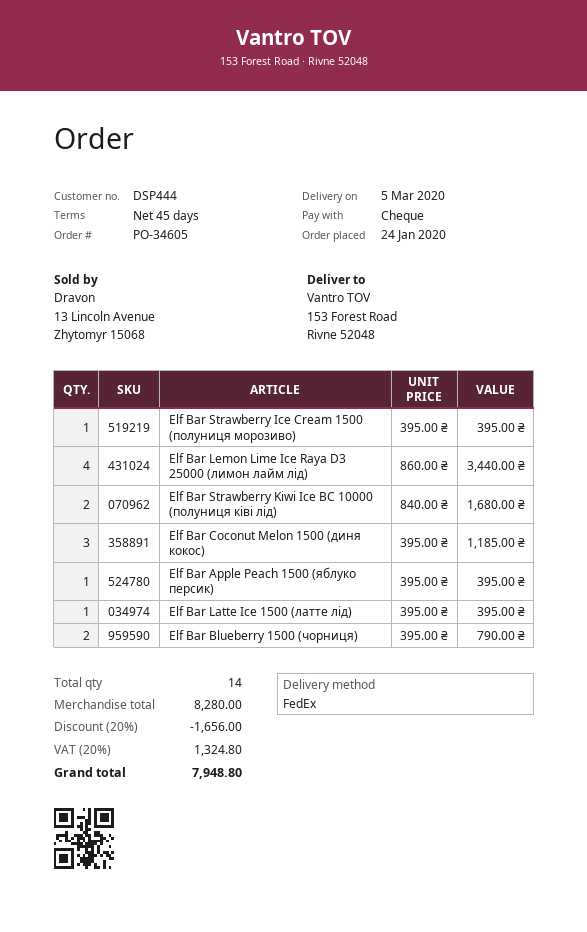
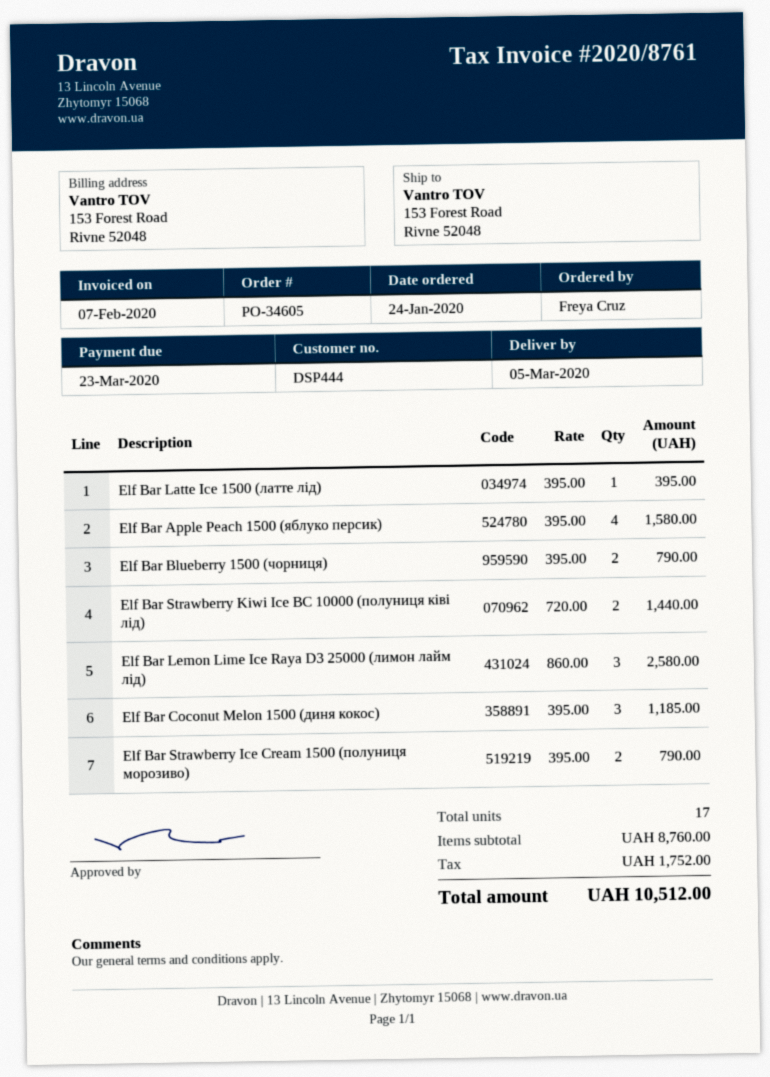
Elf Bar Strawberry Ice Cream 1500 (полуниця морозиво): 1 x 395.00 = 395.00 -> 2 x 395.00 = 790.00
Elf Bar Lemon Lime Ice Raya D3 25000 (лимон лайм лід): 4 x 860.00 = 3440.00 -> 3 x 860.00 = 2580.00
Elf Bar Strawberry Kiwi Ice BC 10000 (полуниця ківі лід): 2 x 840.00 = 1680.00 -> 2 x 720.00 = 1440.00
Elf Bar Apple Peach 1500 (яблуко персик): 1 x 395.00 = 395.00 -> 4 x 395.00 = 1580.00
total quantity: 14 -> 17
subtotal: 8280.00 -> 8760.00
discount: 20% = 1656.00 -> none
tax: 1324.80 -> 1752.00
total: 7948.80 -> 10512.00

